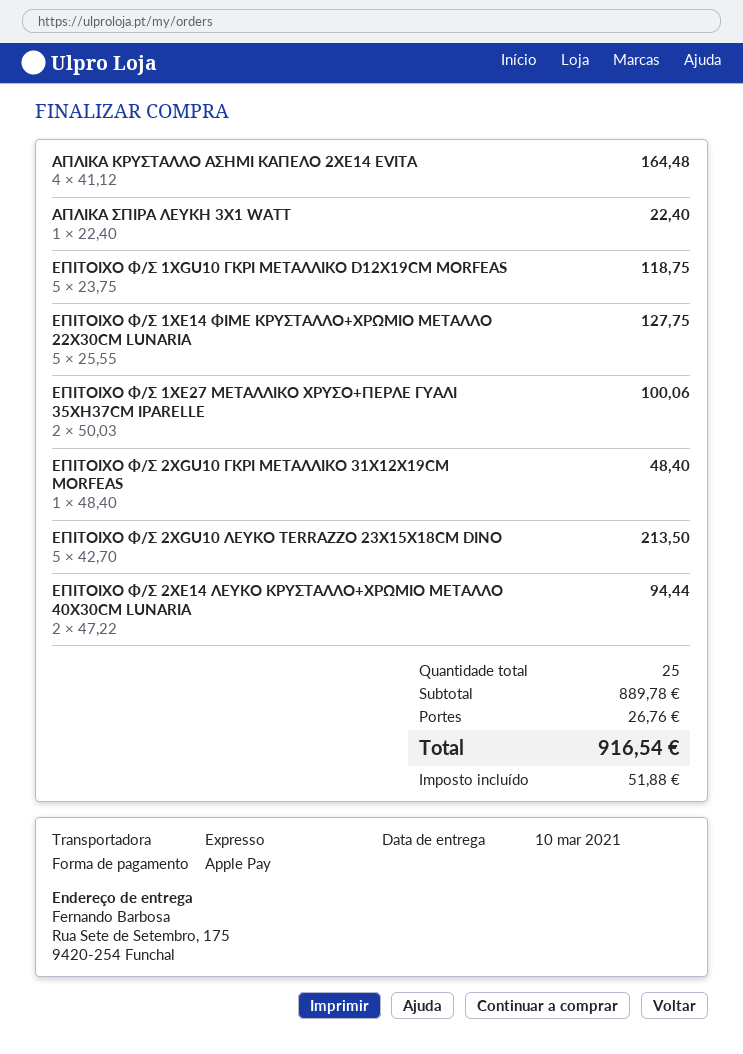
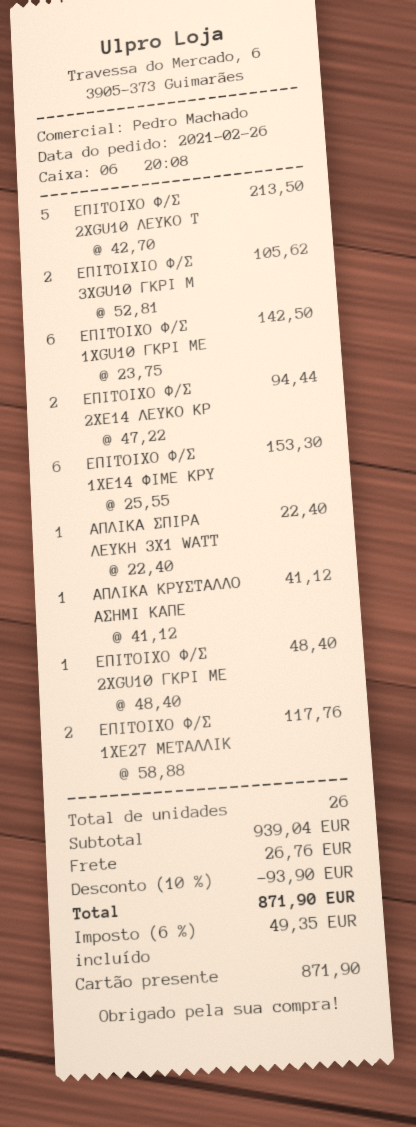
payment method: Apple Pay -> gift card
ΑΠΛΙΚΑ ΚΡΥΣΤΑΛΛΟ ΑΣΗΜΙ ΚΑΠΕΛΟ 2ΧΕ14 EVITA: 4 x 41.12 = 164.48 -> 1 x 41.12 = 41.12
ΕΠΙΤΟΙΧΟ Φ/Σ 1ΧGU10 ΓΚΡΙ ΜΕΤΑΛΛΙΚΟ D12X19CM MORFEAS: 5 x 23.75 = 118.75 -> 6 x 23.75 = 142.50
ΕΠΙΤΟΙΧΟ Φ/Σ 1ΧΕ14 ΦΙΜΕ ΚΡΥΣΤΑΛΛΟ+ΧΡΩΜΙΟ ΜΕΤΑΛΛΟ 22X30CM LUNARIA: 5 x 25.55 = 127.75 -> 6 x 25.55 = 153.30
ΕΠΙΤΟΙΧΟ Φ/Σ 1ΧΕ27 ΜΕΤΑΛΛΙΚΟ ΧΡΥΣΟ+ΠΕΡΛΕ ΓΥΑΛΙ 35ΧH37CM IPARELLE: 2 x 50.03 = 100.06 -> 2 x 58.88 = 117.76
ΕΠΙΤΟΙΧΙΟ Φ/Σ 3ΧGU10 ΓΚΡΙ Μ: none -> 2 x 52.81 = 105.62
total quantity: 25 -> 26
subtotal: 889.78 -> 939.04
discount: none -> 10% = 93.90
tax: 51.88 -> 49.35
total: 916.54 -> 871.90

